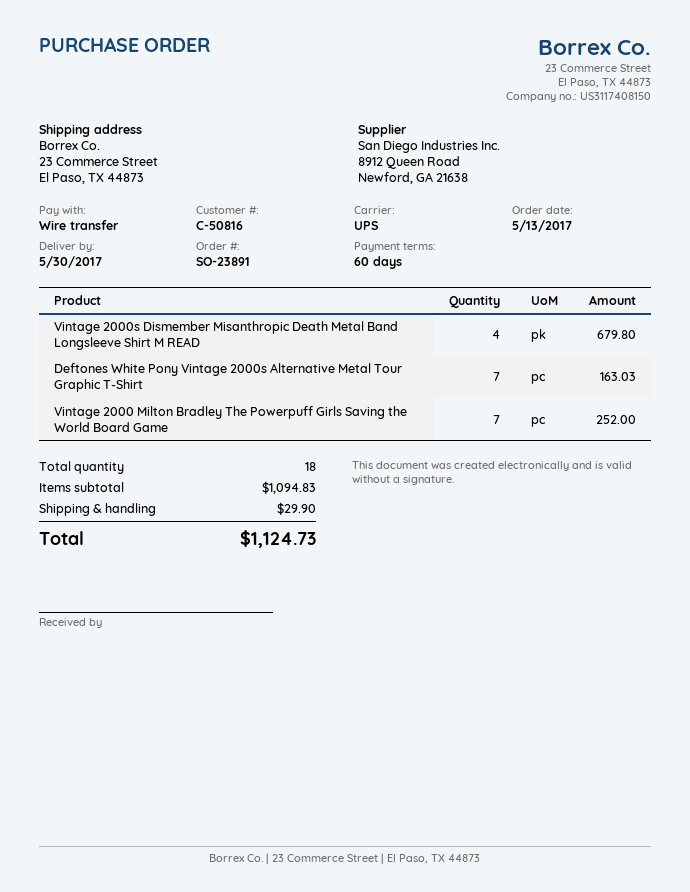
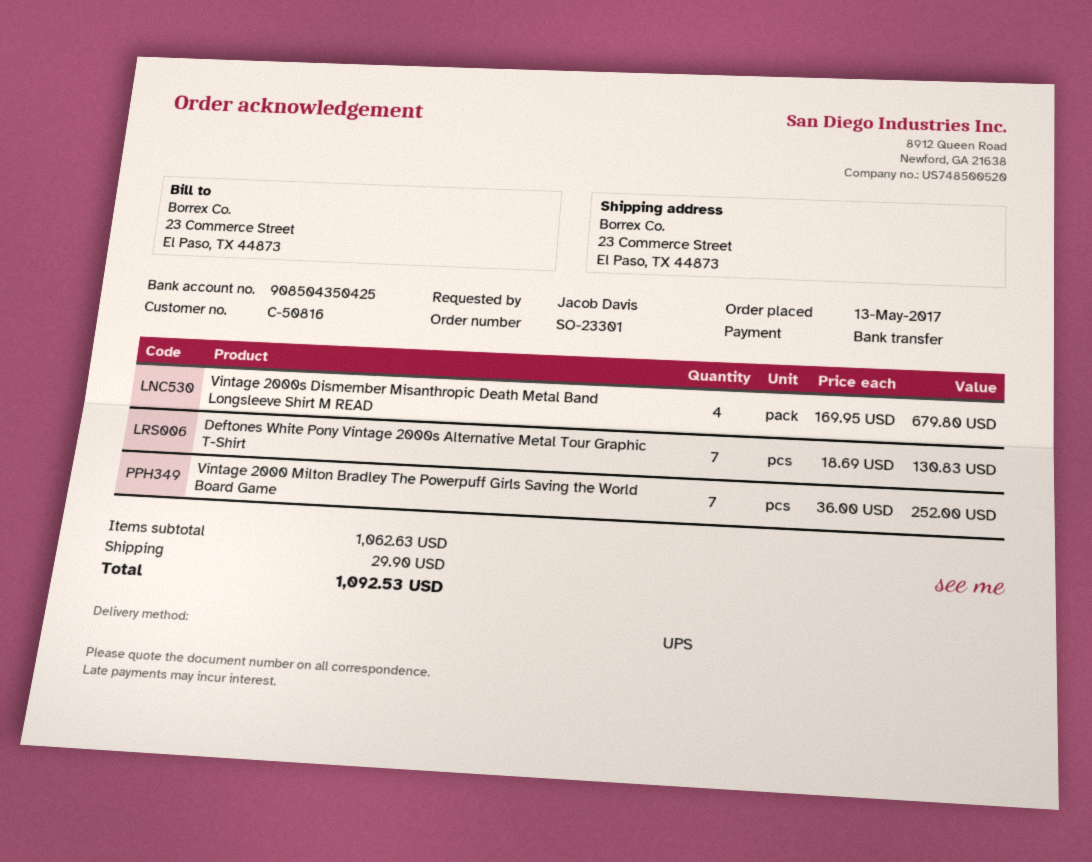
order number: SO-23891 -> SO-23301
Deftones White Pony Vintage 2000s Alternative Metal Tour Graphic T-Shirt: 7 for 163.03 -> 7 for 130.83
subtotal: 1094.83 -> 1062.63
total: 1124.73 -> 1092.53

